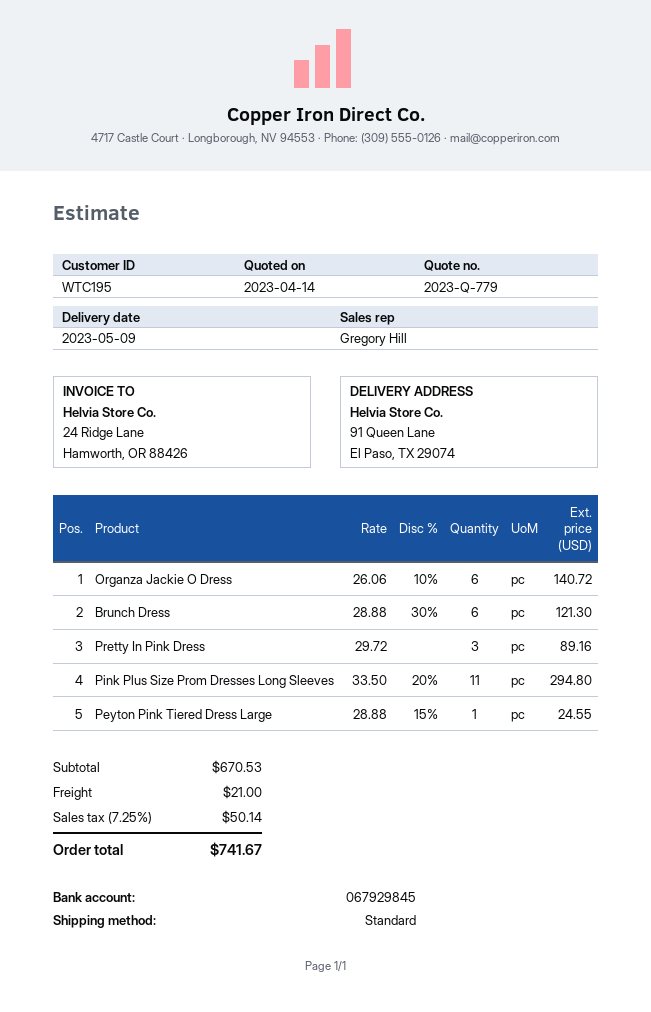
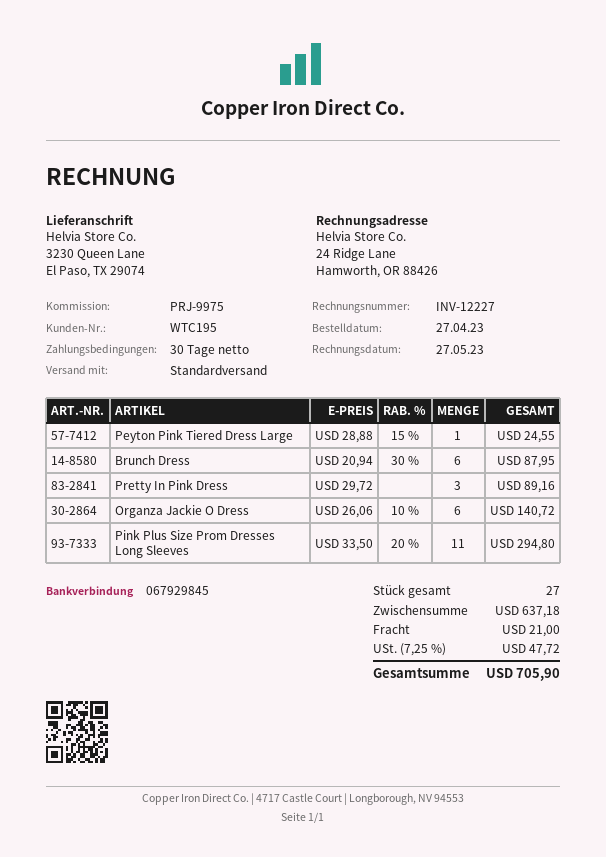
ship to: 91 Queen Lane, El Paso, TX 29074 -> 3230 Queen Lane, El Paso, TX 29074
Brunch Dress: 6 x 28.88 - 30% = 121.30 -> 6 x 20.94 - 30% = 87.95
subtotal: 670.53 -> 637.18
tax: 7.25% = 50.14 -> 7.25% = 47.72
total: 741.67 -> 705.90

